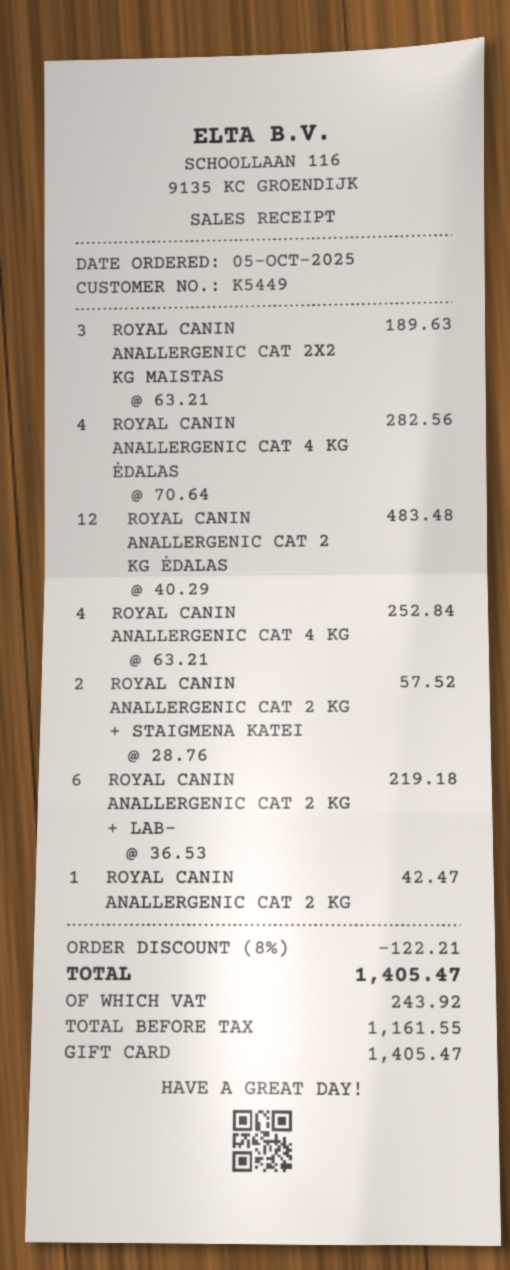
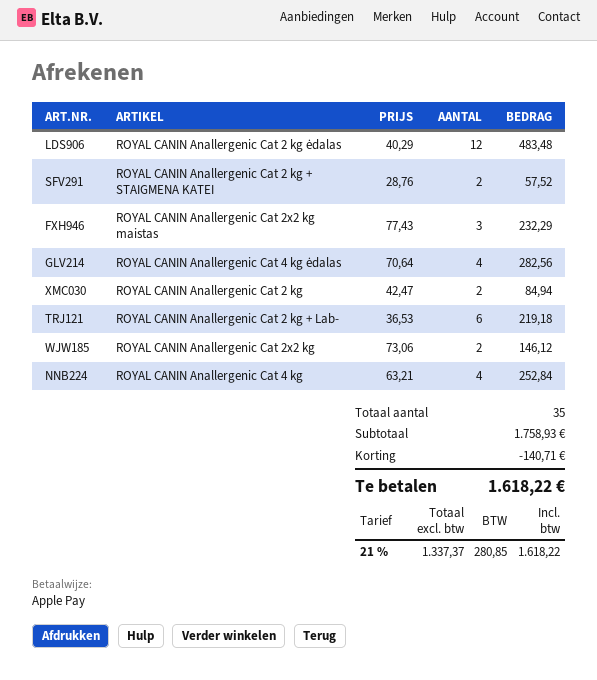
payment method: gift card -> Apple Pay
ROYAL CANIN ANALLERGENIC CAT 2X2 KG MAISTAS: 3 x 63.21 = 189.63 -> 3 x 77.43 = 232.29
ROYAL CANIN ANALLERGENIC CAT 2 KG: 1 x 42.47 = 42.47 -> 2 x 42.47 = 84.94
ROYAL CANIN Anallergenic Cat 2x2 kg: none -> 2 x 73.06 = 146.12
discount: 122.21 -> 140.71
net: 1161.55 -> 1337.37
tax: 243.92 -> 280.85
total: 1405.47 -> 1618.22

